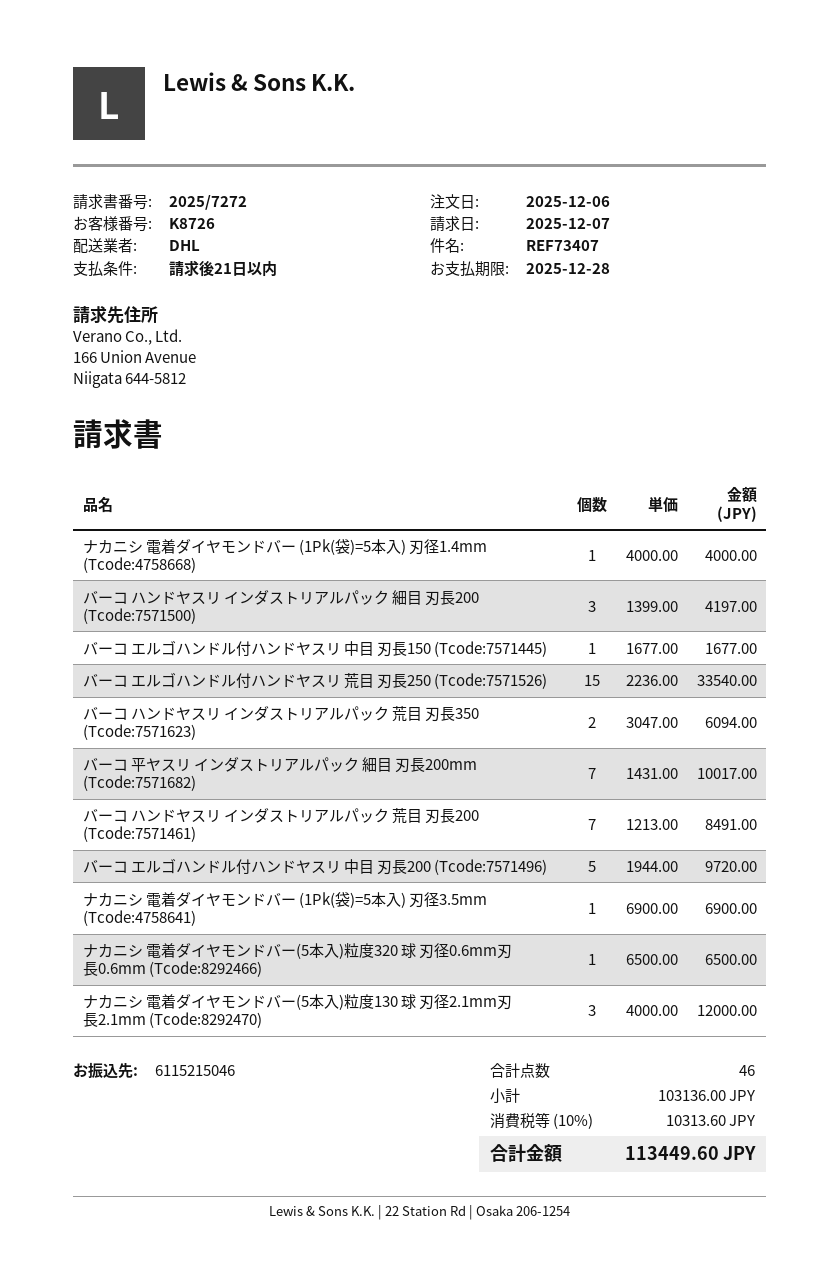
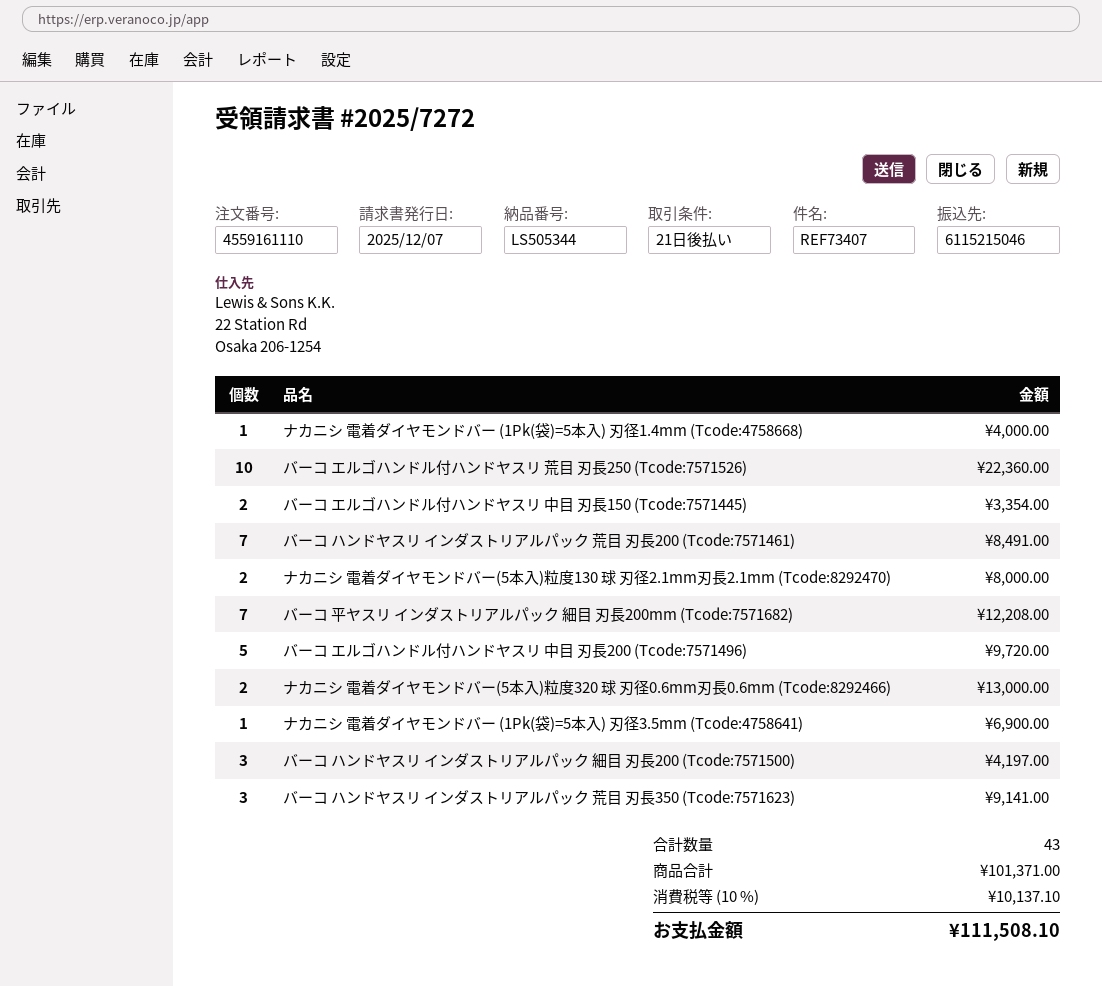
バーコ エルゴハンドル付ハンドヤスリ 中目 刃長150 (Tcode:7571445): 1 for 1677.00 -> 2 for 3354.00
バーコ エルゴハンドル付ハンドヤスリ 荒目 刃長250 (Tcode:7571526): 15 for 33540.00 -> 10 for 22360.00
バーコ ハンドヤスリ インダストリアルパック 荒目 刃長350 (Tcode:7571623): 2 for 6094.00 -> 3 for 9141.00
バーコ 平ヤスリ インダストリアルパック 細目 刃長200mm (Tcode:7571682): 7 for 10017.00 -> 7 for 12208.00
ナカニシ 電着ダイヤモンドバー(5本入)粒度320 球 刃径0.6mm刃長0.6mm (Tcode:8292466): 1 for 6500.00 -> 2 for 13000.00
ナカニシ 電着ダイヤモンドバー(5本入)粒度130 球 刃径2.1mm刃長2.1mm (Tcode:8292470): 3 for 12000.00 -> 2 for 8000.00
total quantity: 46 -> 43
subtotal: 103136.00 -> 101371.00
tax: 10% = 10313.60 -> 10% = 10137.10
total: 113449.60 -> 111508.10

